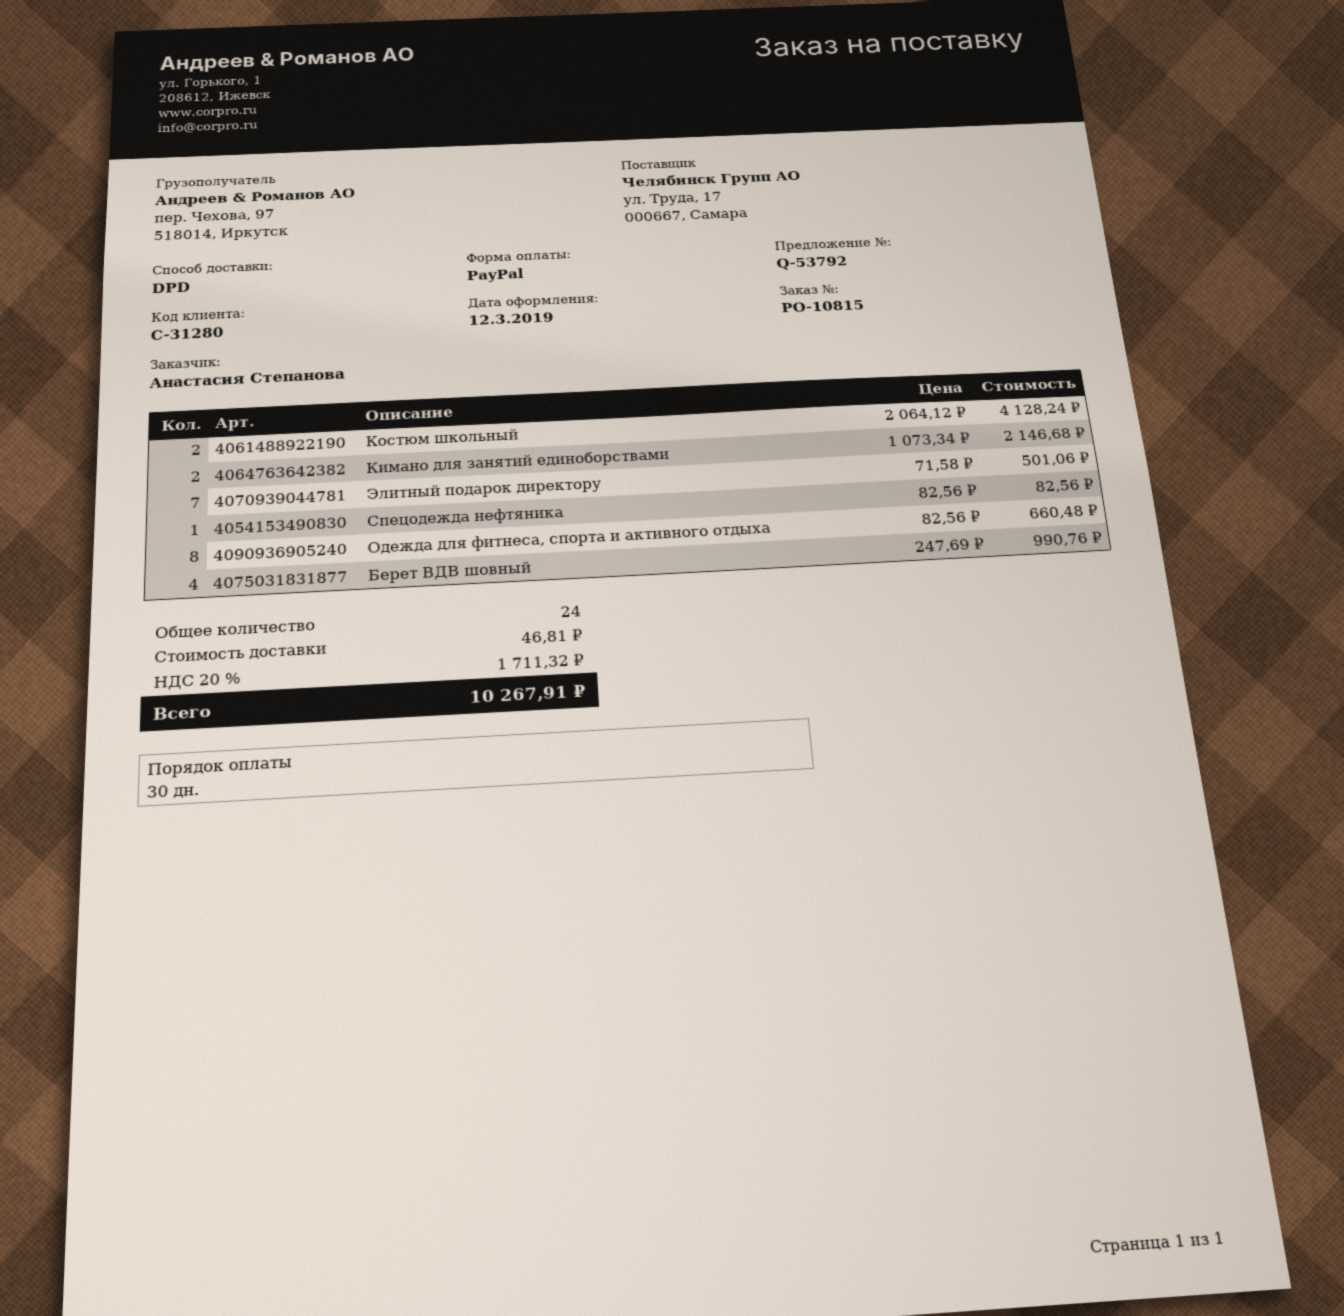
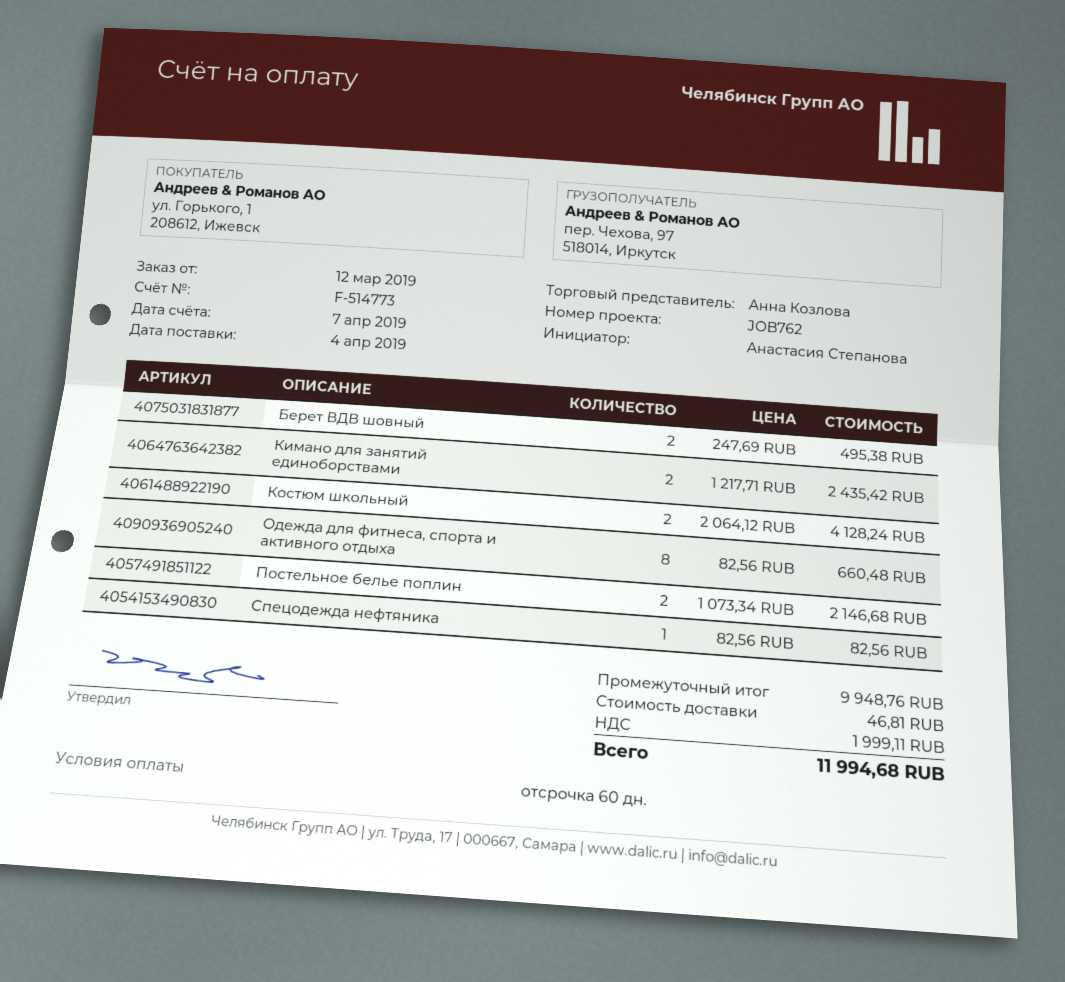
payment terms: 30 days -> 60 days
Кимано для занятий единоборствами: 2 x 1073.34 = 2146.68 -> 2 x 1217.71 = 2435.42
Элитный подарок директору: 7 x 71.58 = 501.06 -> none
Берет ВДВ шовный: 4 x 247.69 = 990.76 -> 2 x 247.69 = 495.38
Постельное белье поплин: none -> 2 x 1073.34 = 2146.68
tax: 1711.32 -> 1999.11
total: 10267.91 -> 11994.68

